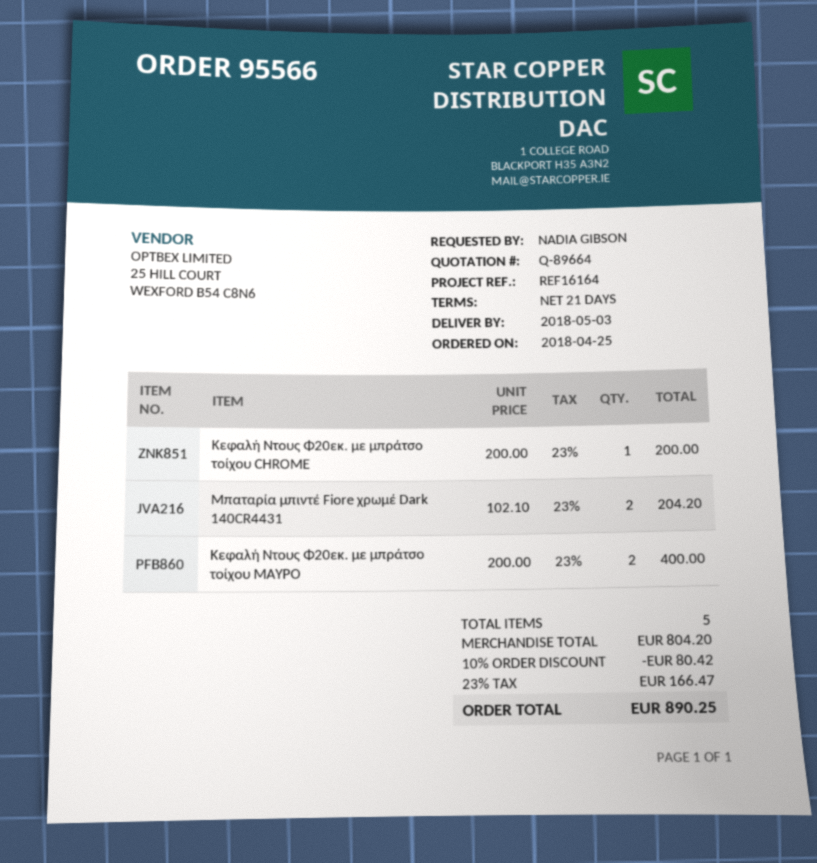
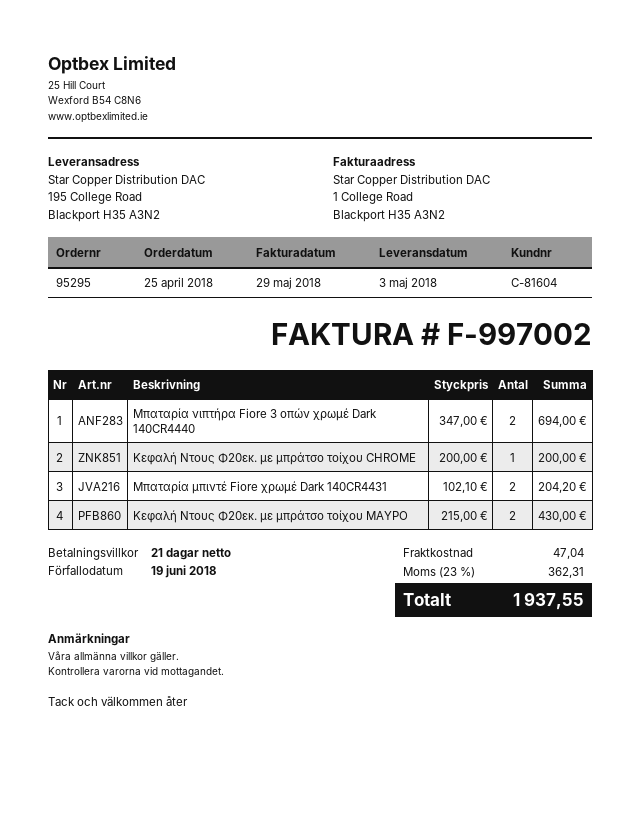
order number: 95566 -> 95295
Κεφαλή Ντους Φ20εκ. με μπράτσο τοίχου ΜΑΥΡΟ: 2 x 200.00 = 400.00 -> 2 x 215.00 = 430.00
Μπαταρία νιπτήρα Fiore 3 οπών χρωμέ Dark 140CR4440: none -> 2 x 347.00 = 694.00
discount: 10% = 80.42 -> none
shipping: none -> 47.04
tax: 23% = 166.47 -> 23% = 362.31
total: 890.25 -> 1937.55

